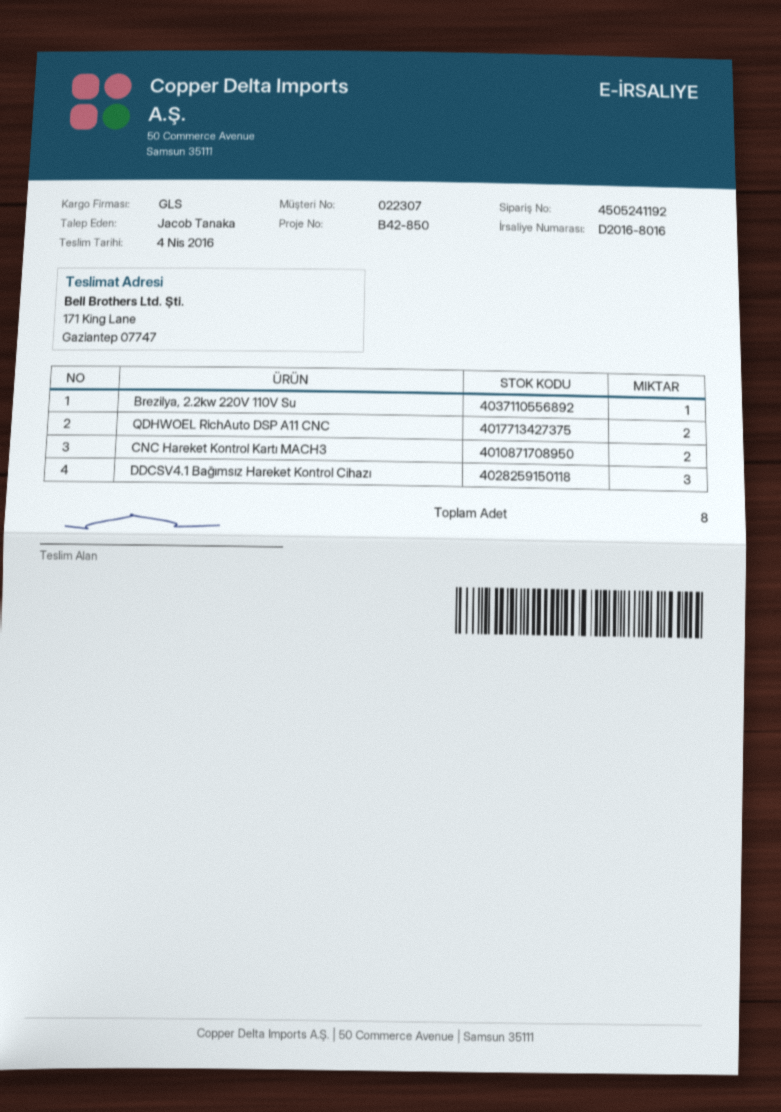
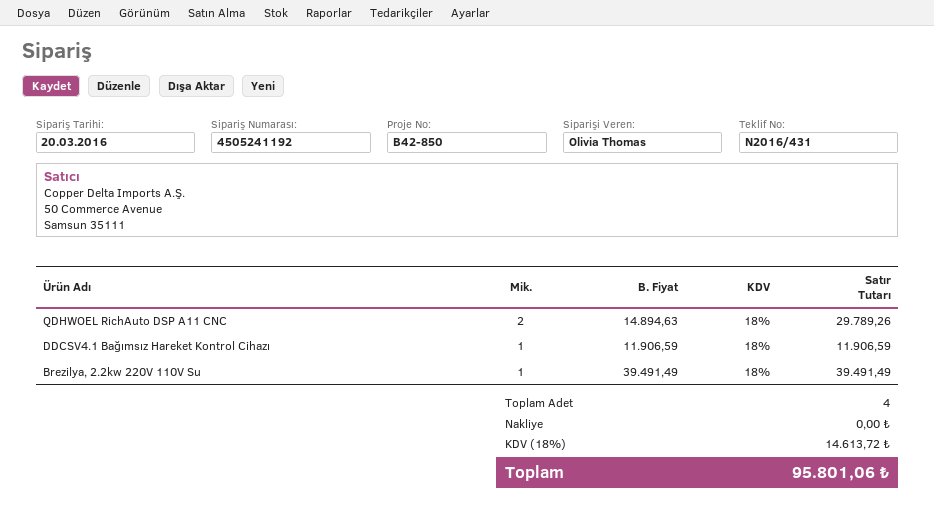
ordered by: Jacob Tanaka -> Olivia Thomas
CNC Hareket Kontrol Kartı MACH3: 2 -> none
DDCSV4.1 Bağımsız Hareket Kontrol Cihazı: 3 -> 1
total quantity: 8 -> 4

